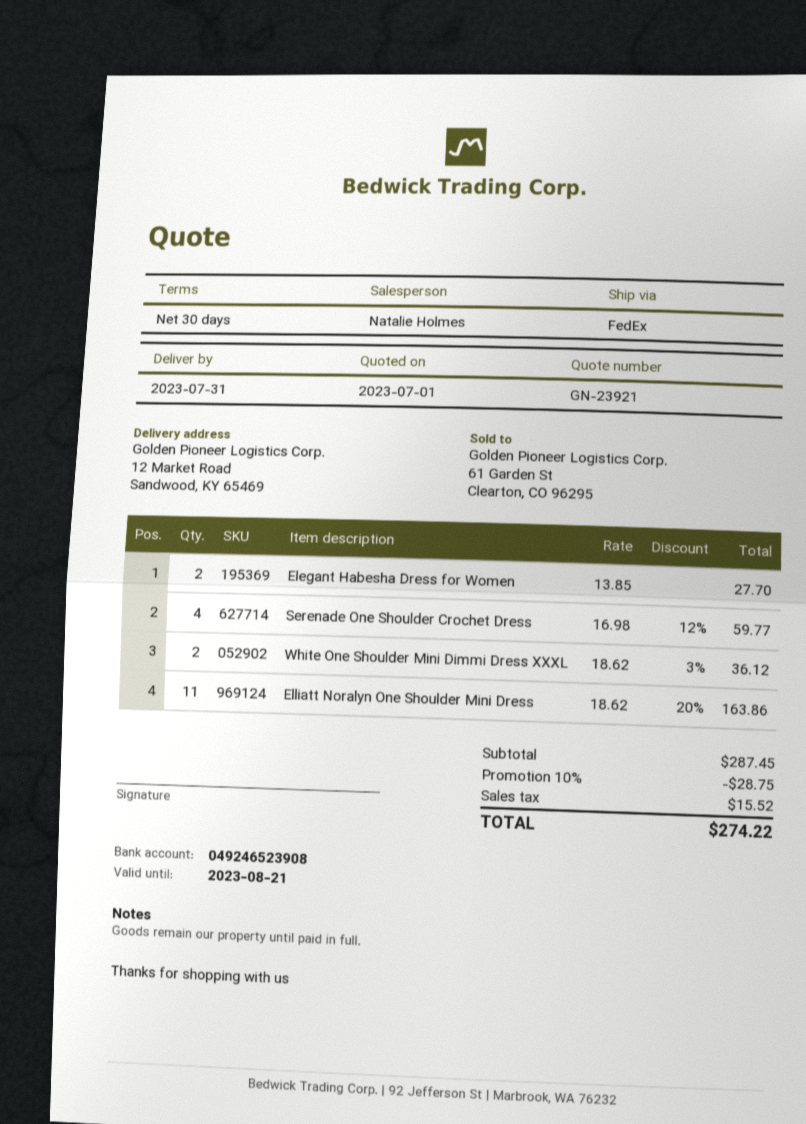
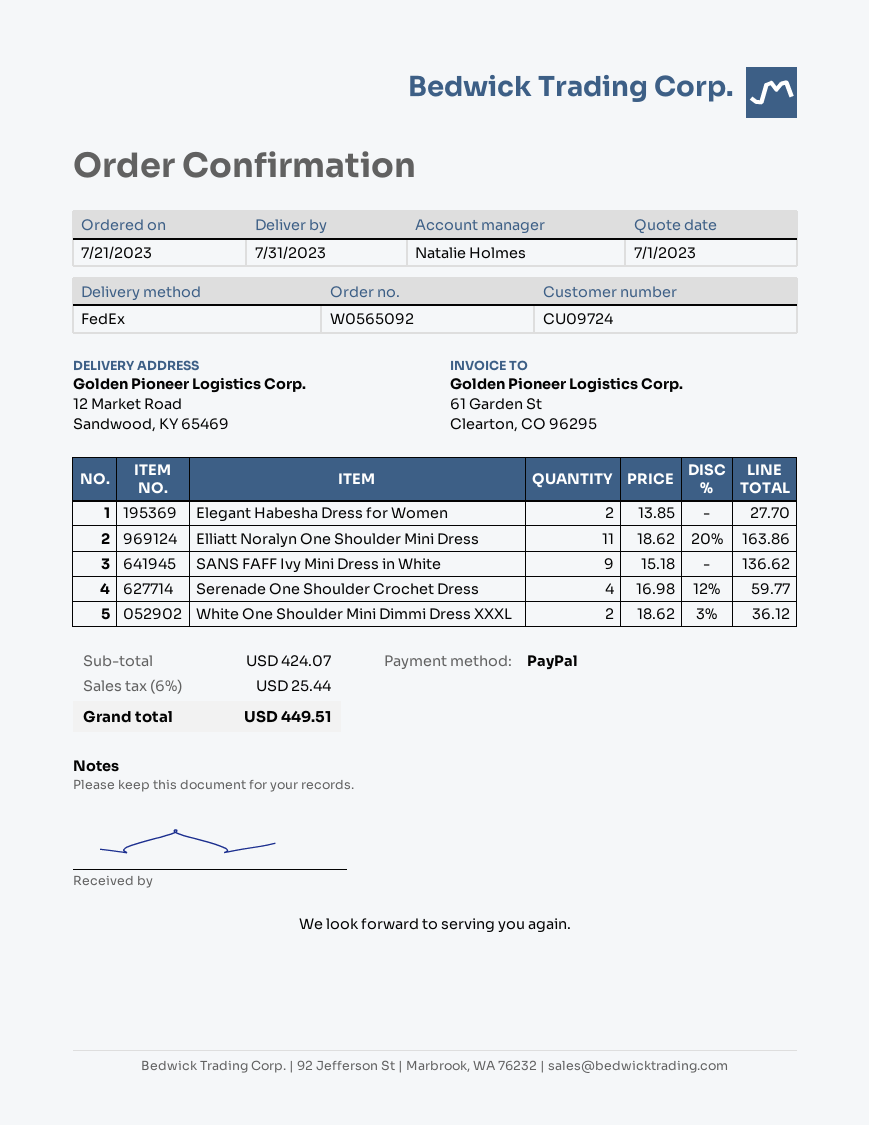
SANS FAFF Ivy Mini Dress in White: none -> 9 x 15.18 = 136.62
subtotal: 287.45 -> 424.07
discount: 10% = 28.75 -> none
tax: 15.52 -> 25.44
total: 274.22 -> 449.51

